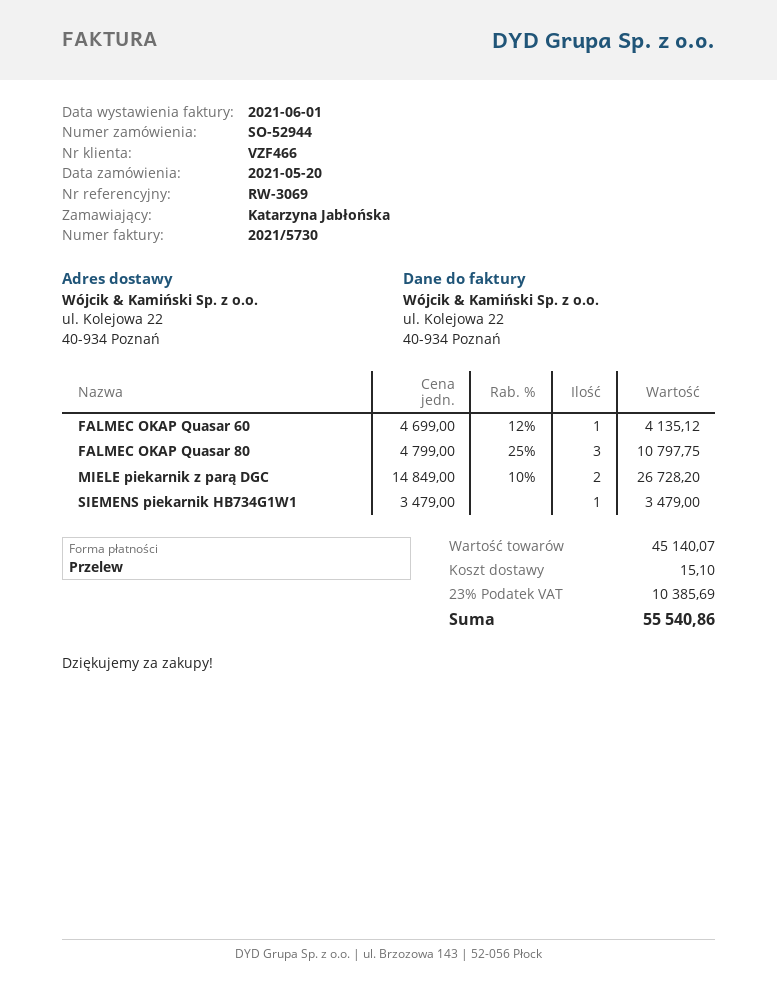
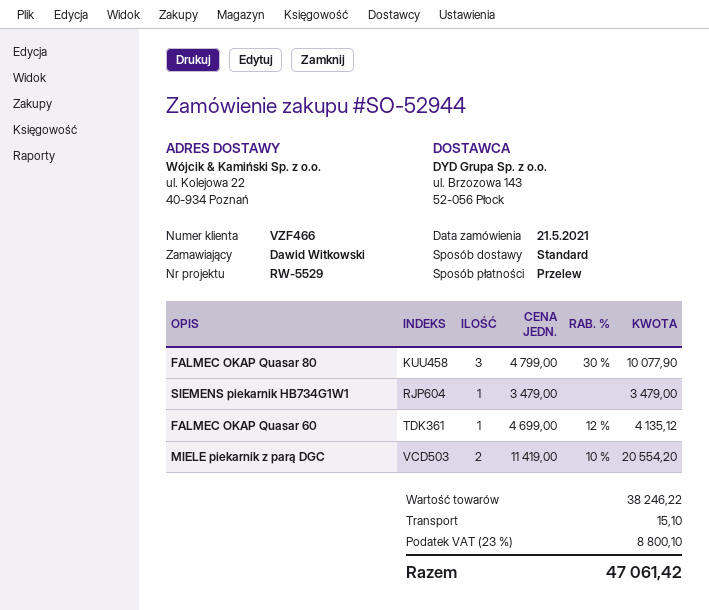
order date: 2021-05-20 -> 2021-05-21
reference: RW-3069 -> RW-5529
ordered by: Katarzyna Jabłońska -> Dawid Witkowski
FALMEC OKAP Quasar 80: 3 x 4799.00 - 25% = 10797.75 -> 3 x 4799.00 - 30% = 10077.90
MIELE piekarnik z parą DGC: 2 x 14849.00 - 10% = 26728.20 -> 2 x 11419.00 - 10% = 20554.20
subtotal: 45140.07 -> 38246.22
tax: 23% = 10385.69 -> 23% = 8800.10
total: 55540.86 -> 47061.42

